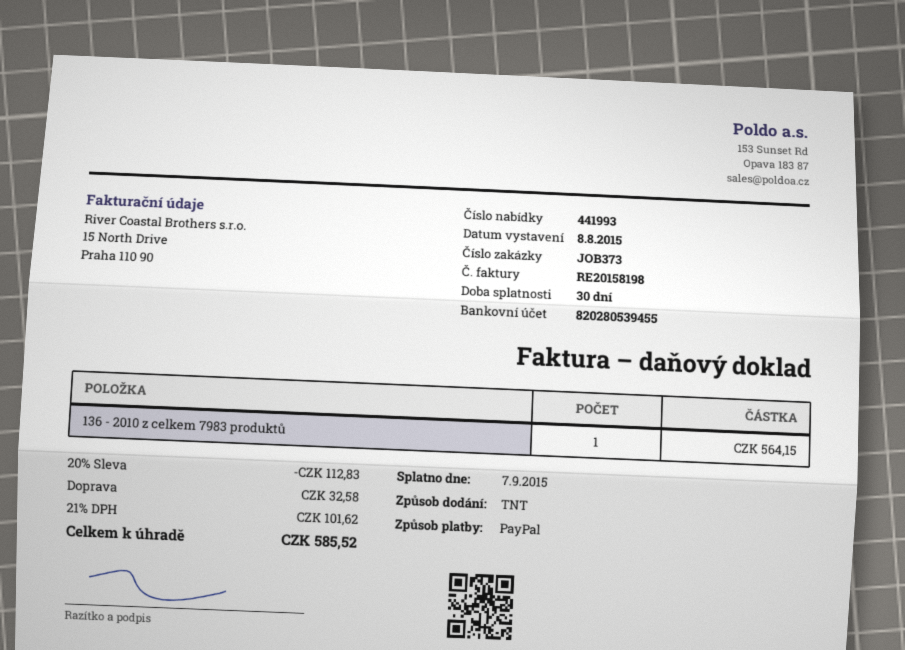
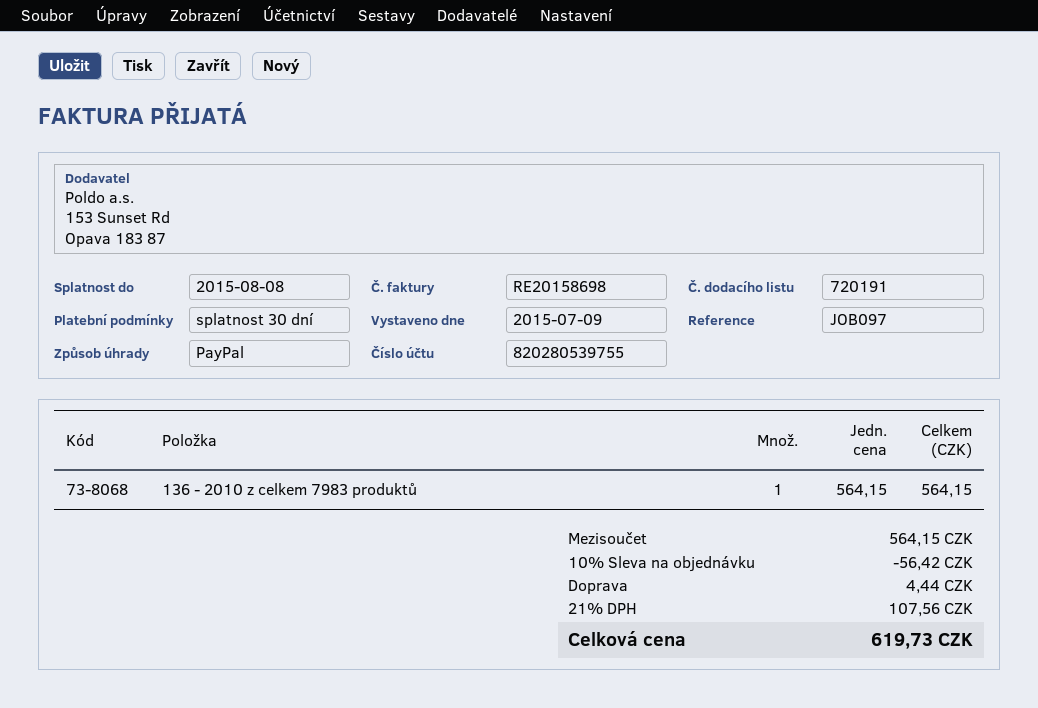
invoice number: RE20158198 -> RE20158698
invoice date: 2015-08-08 -> 2015-07-09
due date: 2015-09-07 -> 2015-08-08
reference: JOB373 -> JOB097
bank account: 820280539455 -> 820280539755
discount: 20% = 112.83 -> 10% = 56.42
shipping: 32.58 -> 4.44
tax: 21% = 101.62 -> 21% = 107.56
total: 585.52 -> 619.73

